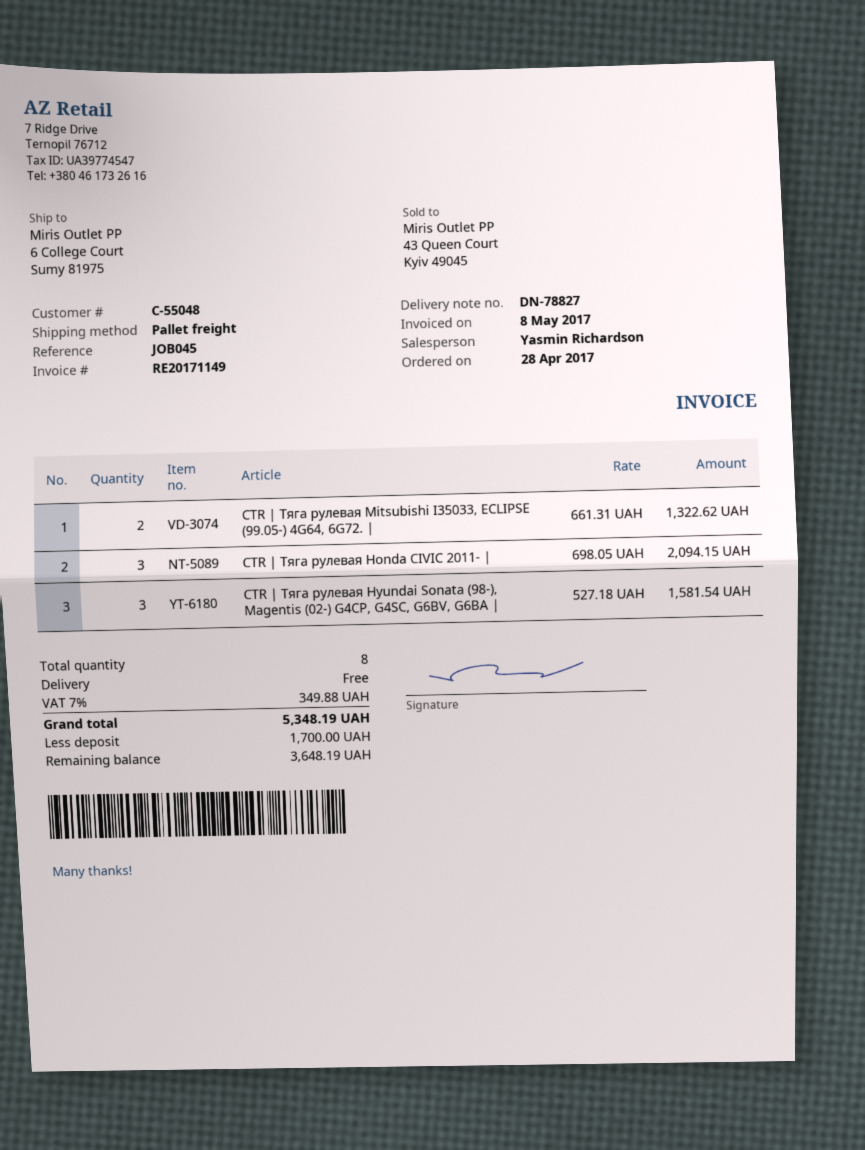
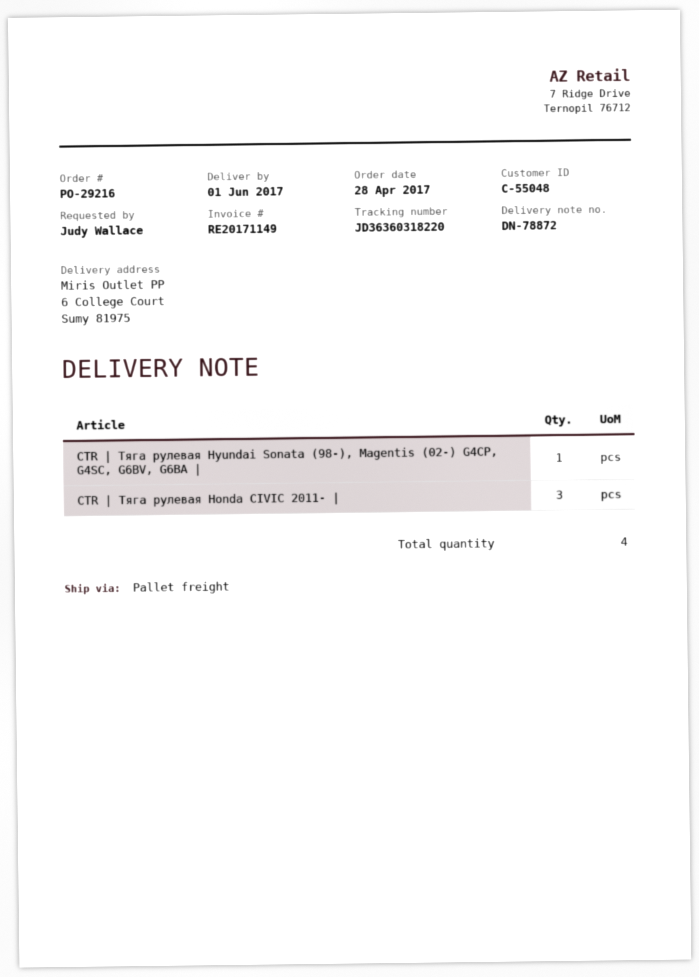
delivery note number: DN-78827 -> DN-78872
CTR | Тяга рулевая Mitsubishi I35033, ECLIPSE (99.05-) 4G64, 6G72. |: 2 -> none
CTR | Тяга рулевая Hyundai Sonata (98-), Magentis (02-) G4CP, G4SC, G6BV, G6BA |: 3 -> 1
total quantity: 8 -> 4

